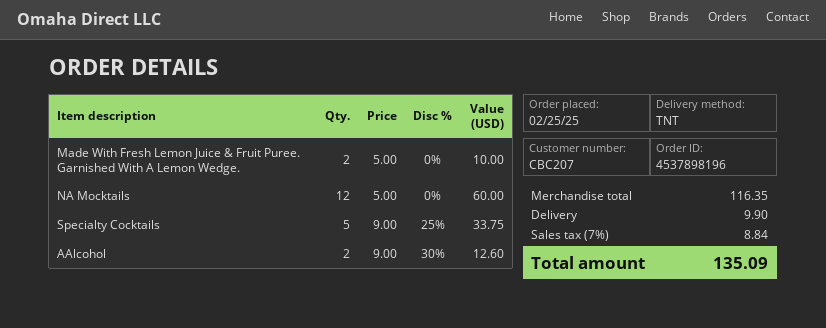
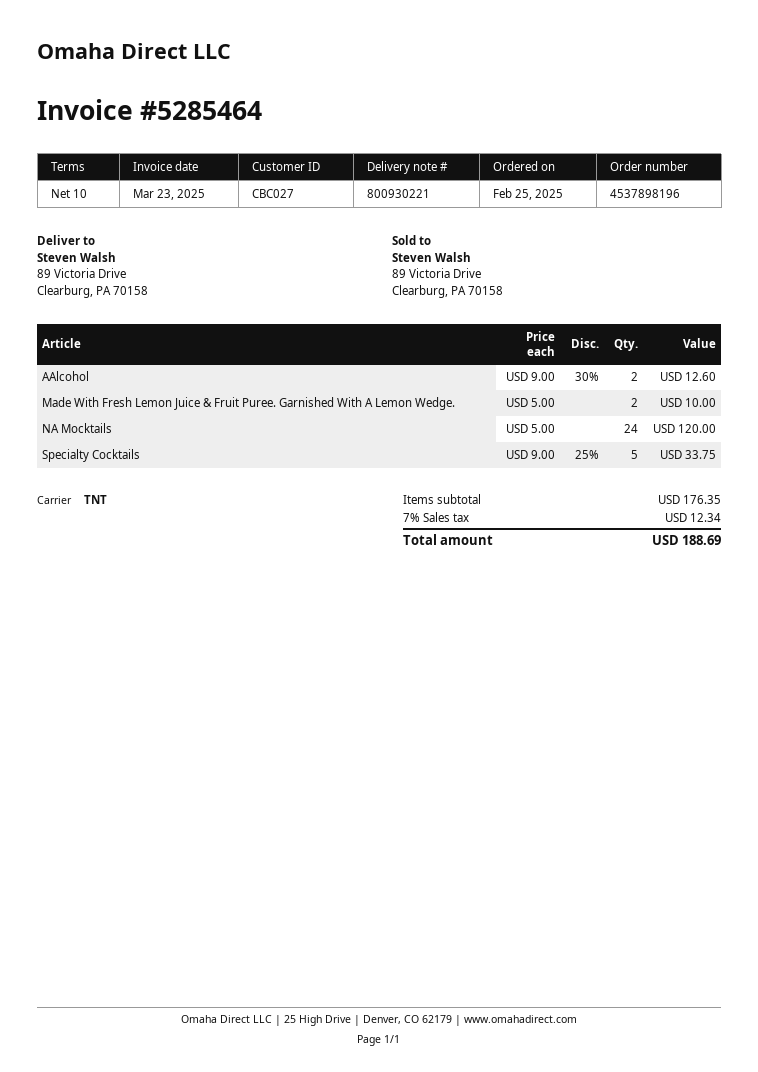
customer number: CBC207 -> CBC027
NA Mocktails: 12 x 5.00 = 60.00 -> 24 x 5.00 = 120.00
subtotal: 116.35 -> 176.35
shipping: 9.90 -> none
tax: 7% = 8.84 -> 7% = 12.34
total: 135.09 -> 188.69

